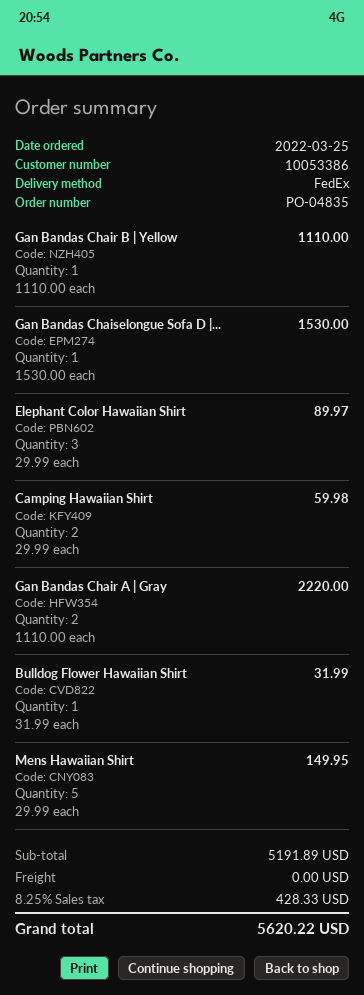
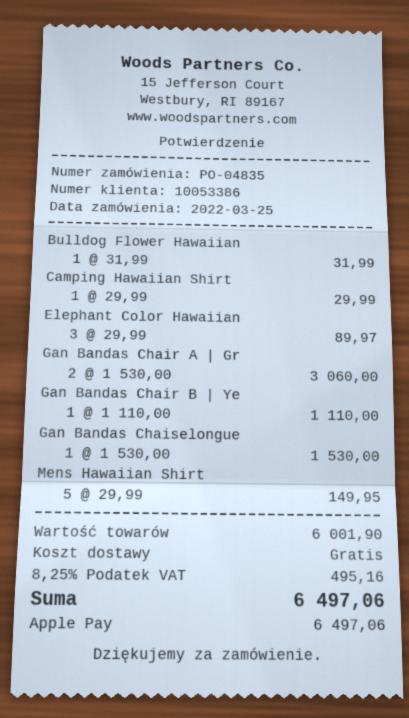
Camping Hawaiian Shirt: 2 x 29.99 = 59.98 -> 1 x 29.99 = 29.99
Gan Bandas Chair A | Gray: 2 x 1110.00 = 2220.00 -> 2 x 1530.00 = 3060.00
subtotal: 5191.89 -> 6001.90
tax: 8.25% = 428.33 -> 8.25% = 495.16
total: 5620.22 -> 6497.06

